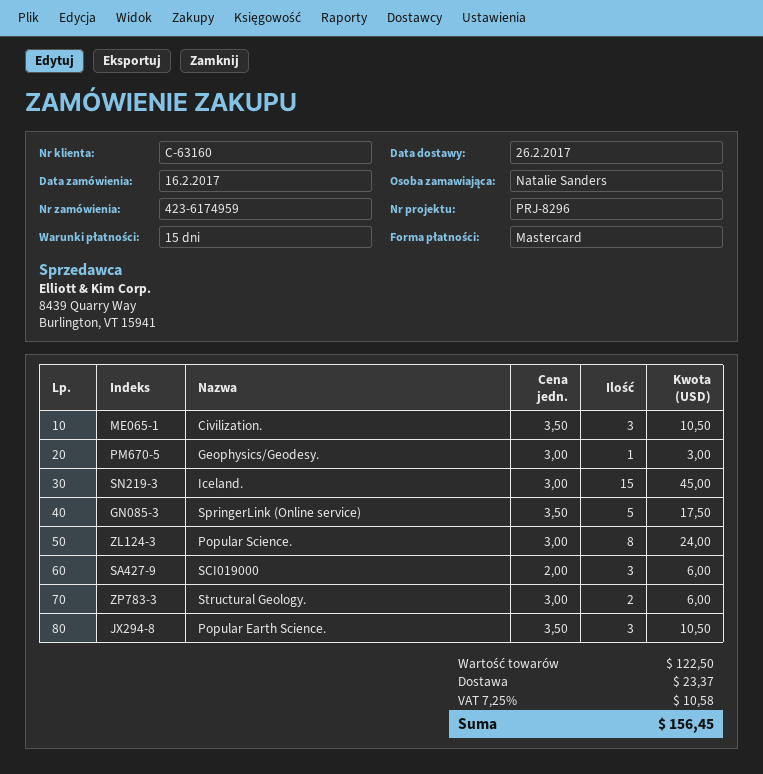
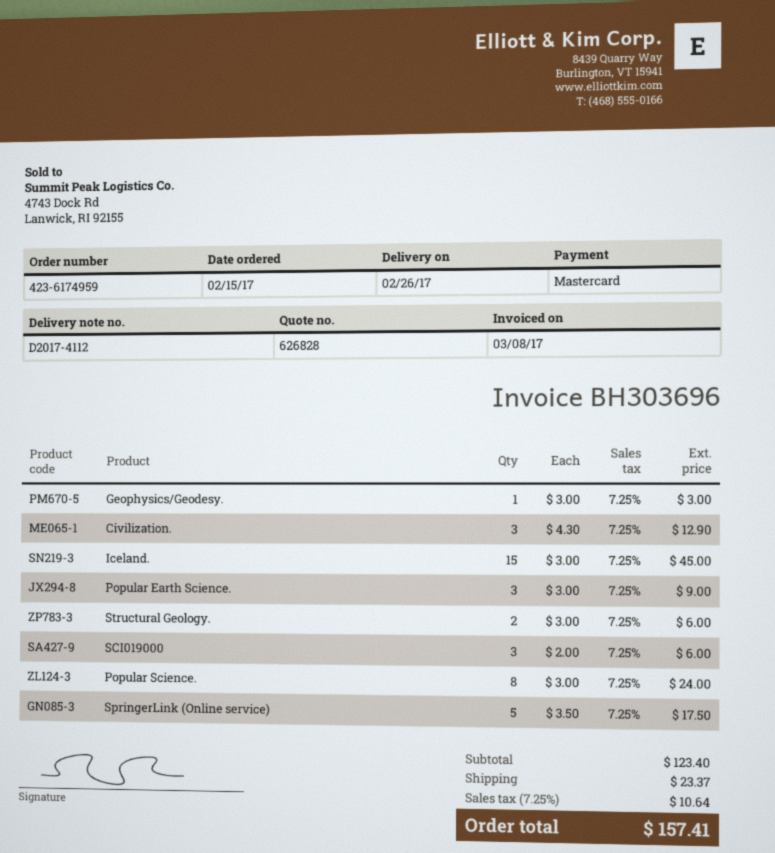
order date: 2017-02-16 -> 2017-02-15
Civilization.: 3 x 3.50 = 10.50 -> 3 x 4.30 = 12.90
Popular Earth Science.: 3 x 3.50 = 10.50 -> 3 x 3.00 = 9.00
subtotal: 122.50 -> 123.40
tax: 7.25% = 10.58 -> 7.25% = 10.64
total: 156.45 -> 157.41

